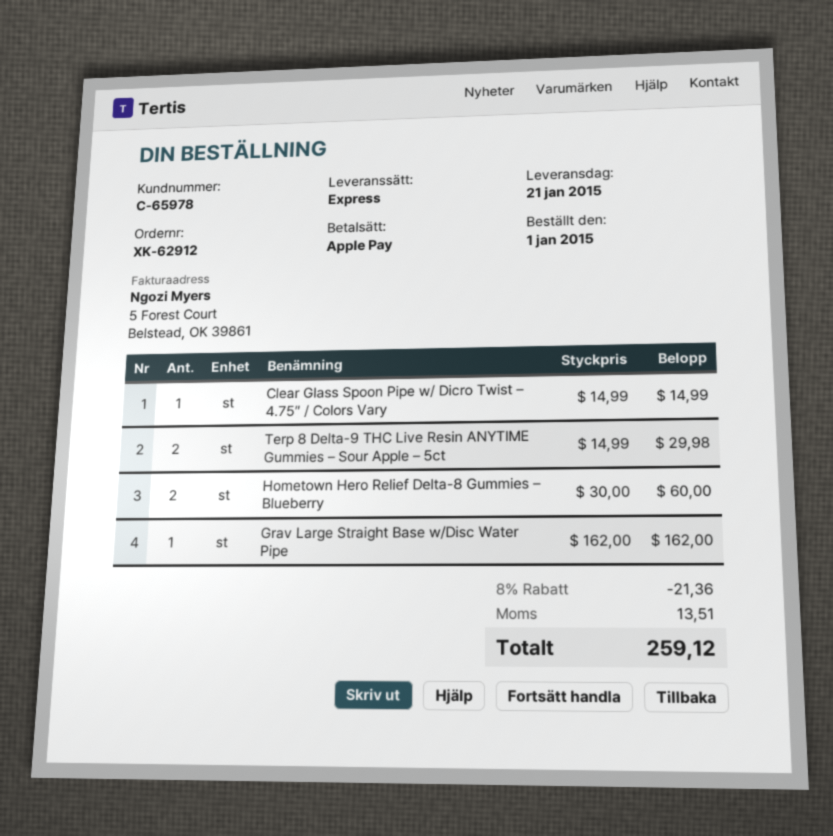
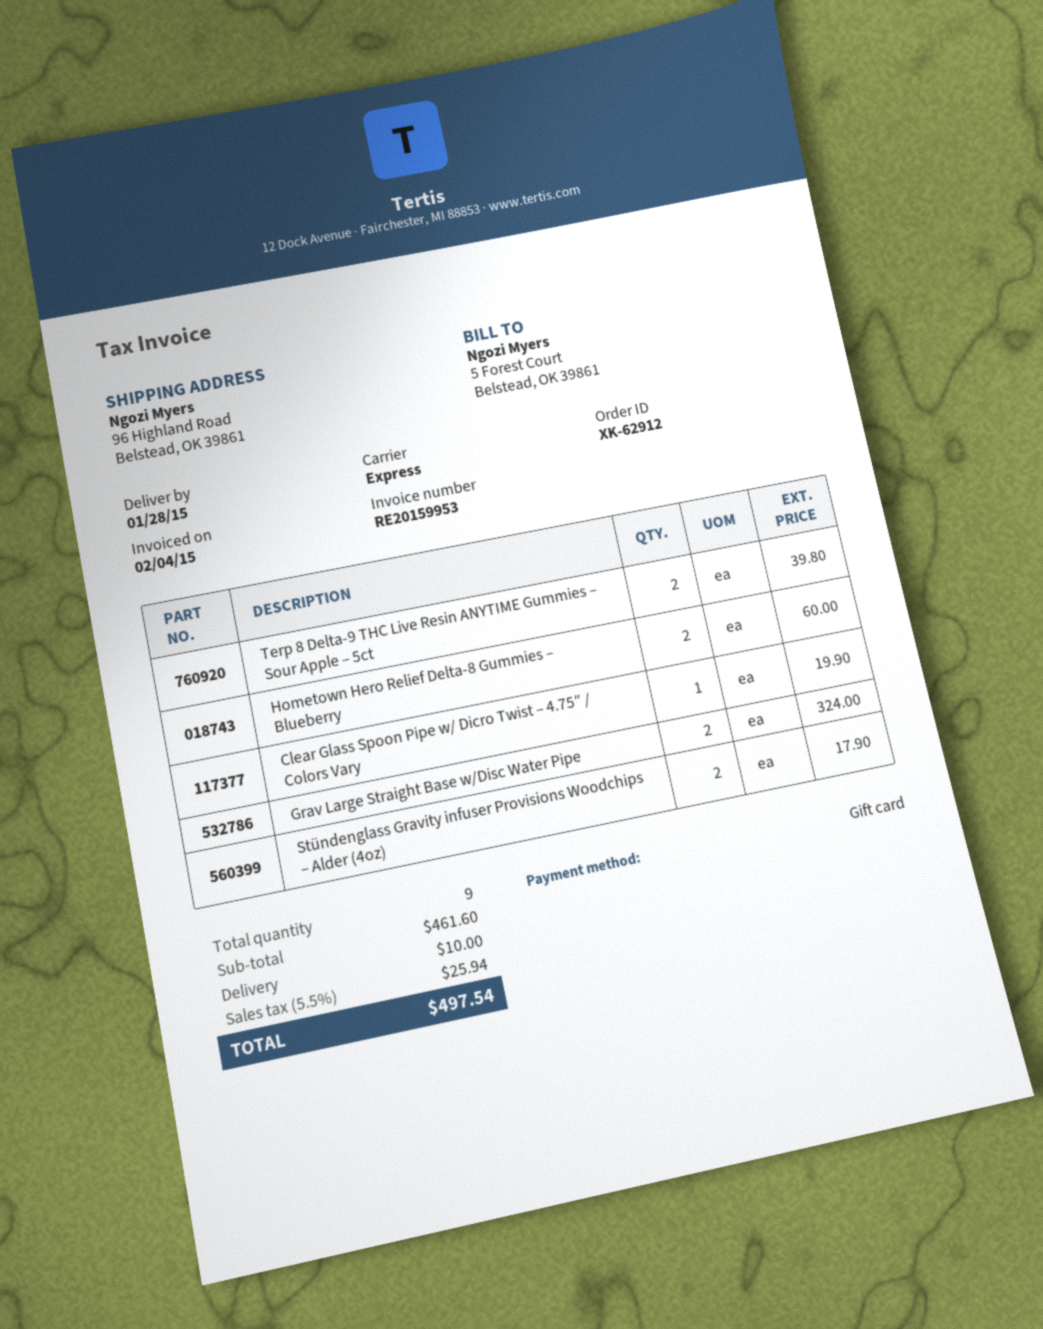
delivery date: 2015-01-21 -> 2015-01-28
payment method: Apple Pay -> gift card
Clear Glass Spoon Pipe w/ Dicro Twist – 4.75″ / Colors Vary: 1 for 14.99 -> 1 for 19.90
Terp 8 Delta-9 THC Live Resin ANYTIME Gummies – Sour Apple – 5ct: 2 for 29.98 -> 2 for 39.80
Grav Large Straight Base w/Disc Water Pipe: 1 for 162.00 -> 2 for 324.00
Stündenglass Gravity infuser Provisions Woodchips – Alder (4oz): none -> 2 for 17.90
discount: 8% = 21.36 -> none
shipping: none -> 10.00
tax: 13.51 -> 25.94
total: 259.12 -> 497.54

